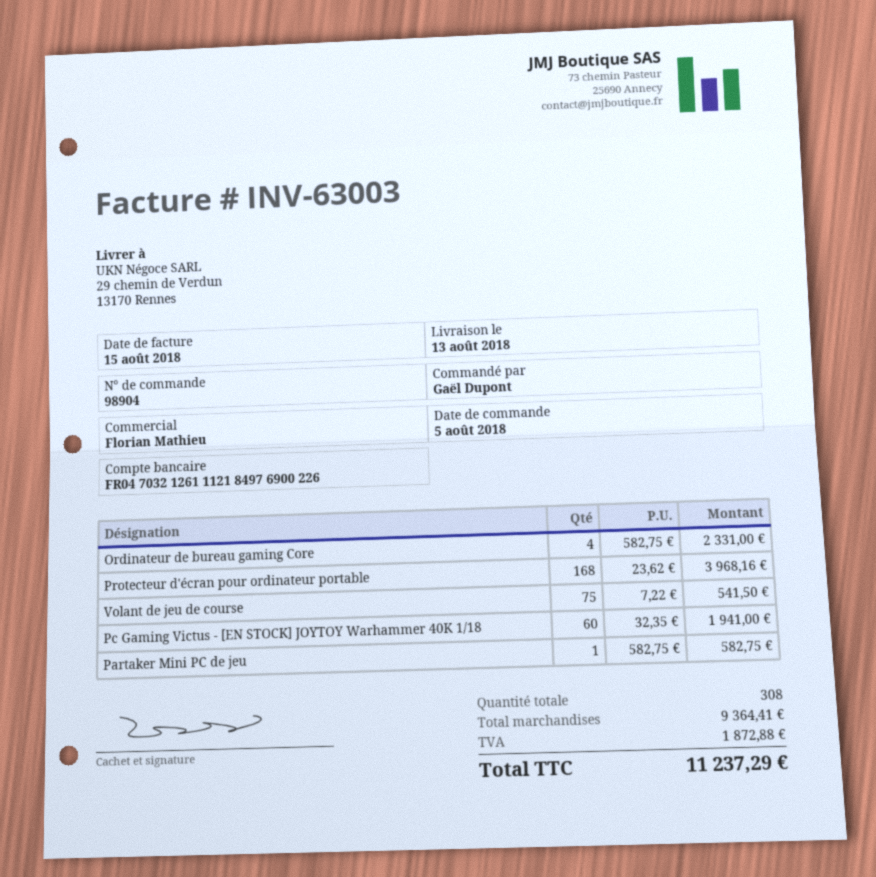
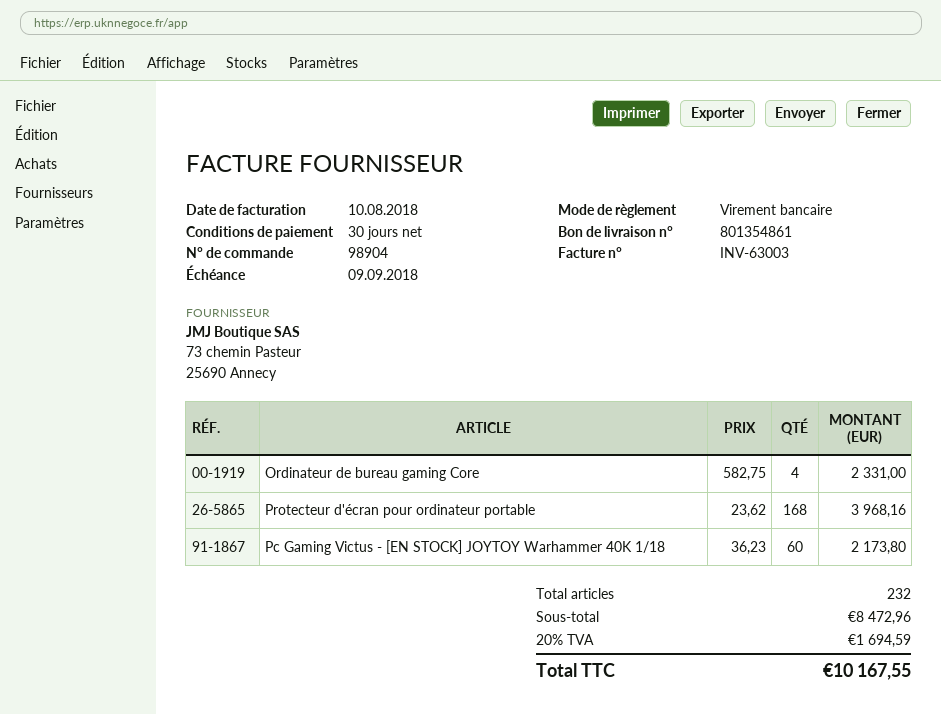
invoice date: 2018-08-15 -> 2018-08-10
Volant de jeu de course: 75 x 7.22 = 541.50 -> none
Pc Gaming Victus - [EN STOCK] JOYTOY Warhammer 40K 1/18: 60 x 32.35 = 1941.00 -> 60 x 36.23 = 2173.80
Partaker Mini PC de jeu: 1 x 582.75 = 582.75 -> none
total quantity: 308 -> 232
subtotal: 9364.41 -> 8472.96
tax: 1872.88 -> 1694.59
total: 11237.29 -> 10167.55

